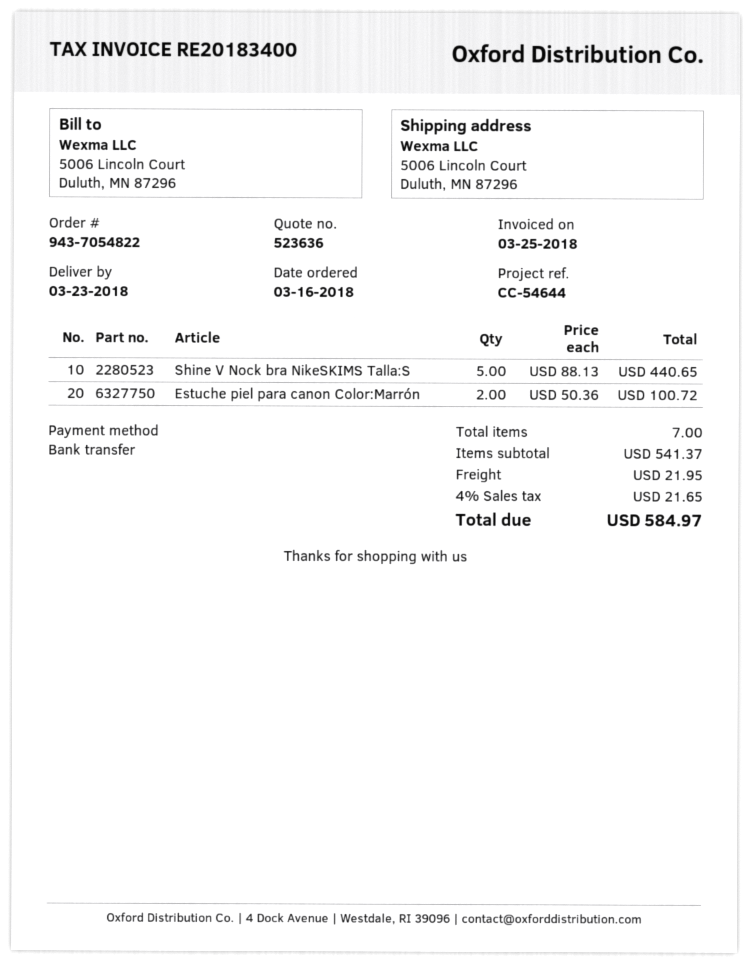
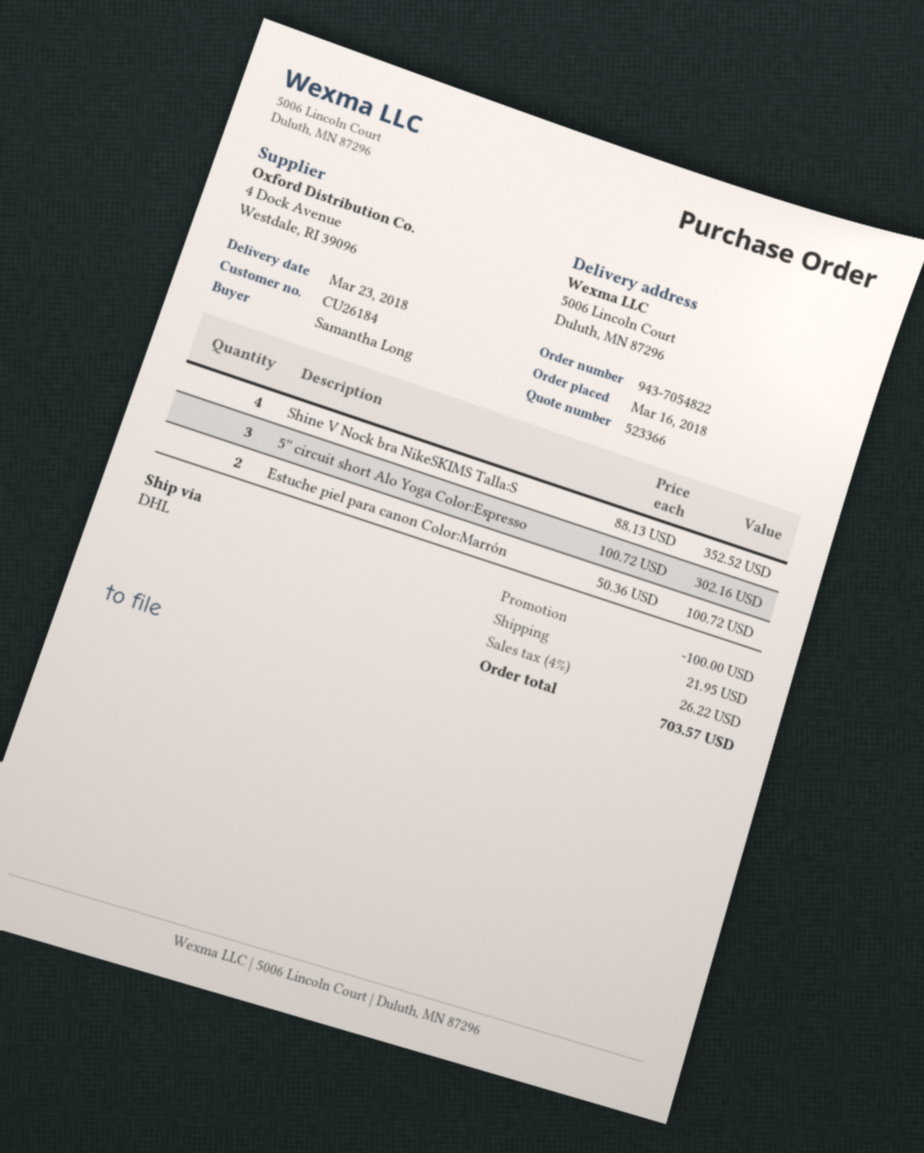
quote number: 523636 -> 523366
Shine V Nock bra NikeSKIMS Talla:S: 5 x 88.13 = 440.65 -> 4 x 88.13 = 352.52
5'' circuit short Alo Yoga Color:Espresso: none -> 3 x 100.72 = 302.16
discount: none -> 100.00
tax: 4% = 21.65 -> 4% = 26.22
total: 584.97 -> 703.57

